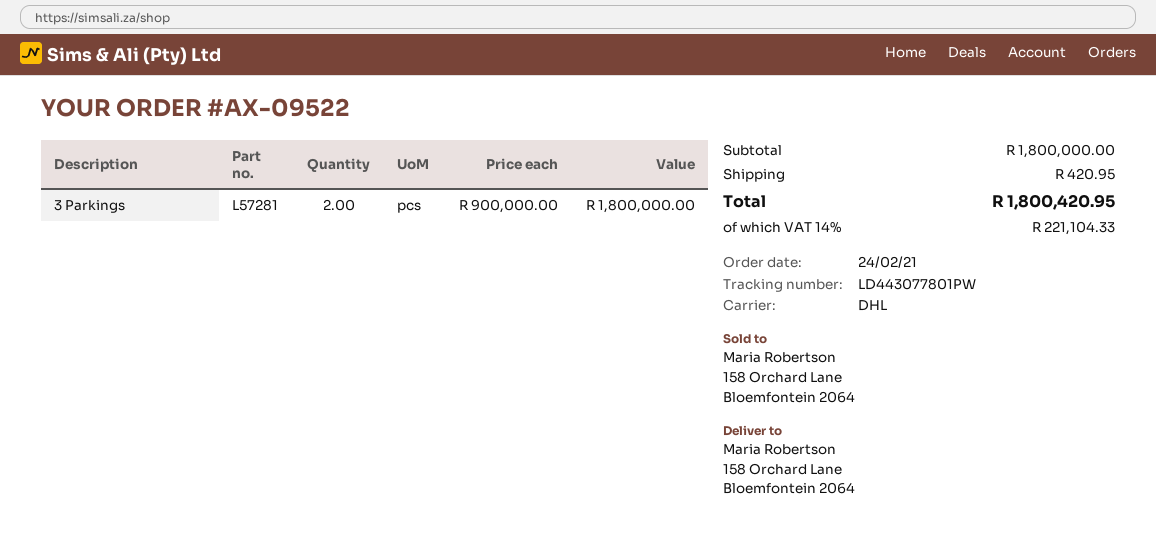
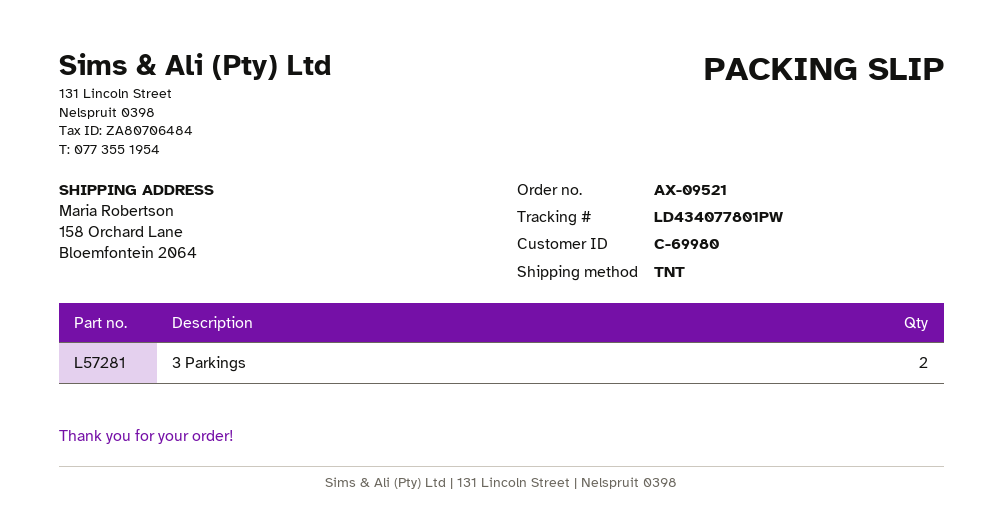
order number: AX-09522 -> AX-09521
shipping method: DHL -> TNT
tracking number: LD443077801PW -> LD434077801PW

